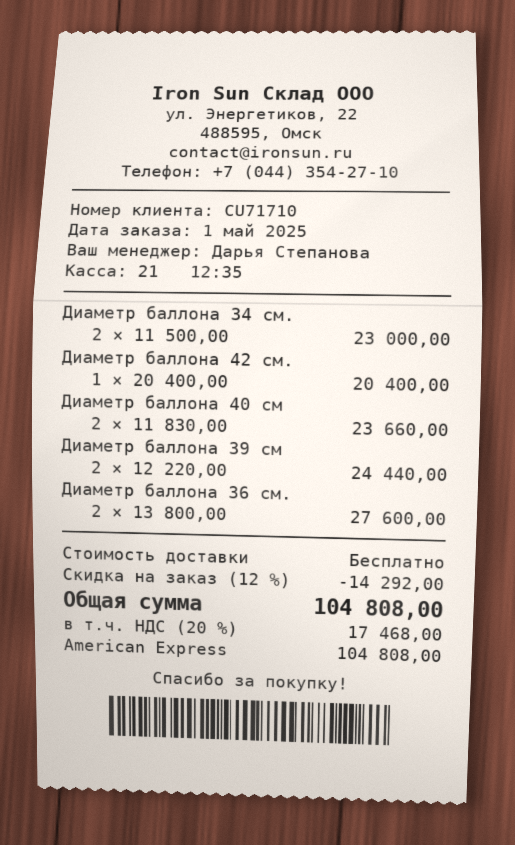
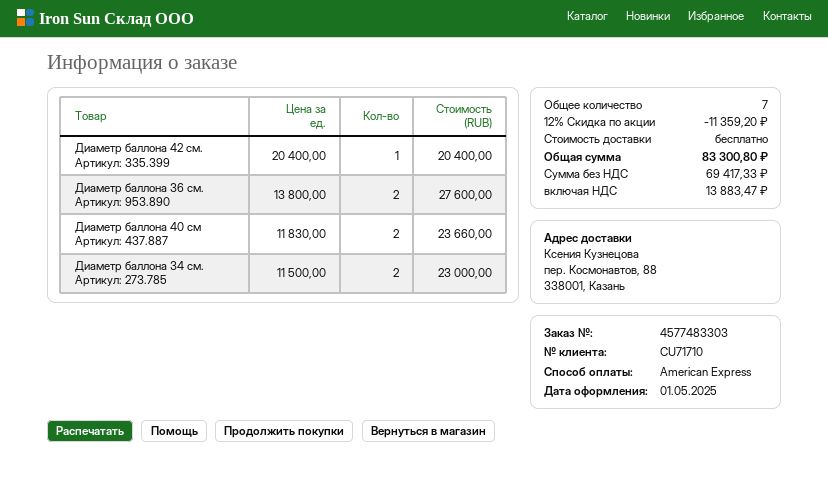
Диаметр баллона 39 см: 2 x 12220.00 = 24440.00 -> none
discount: 12% = 14292.00 -> 12% = 11359.20
tax: 17468.00 -> 13883.47
total: 104808.00 -> 83300.80

